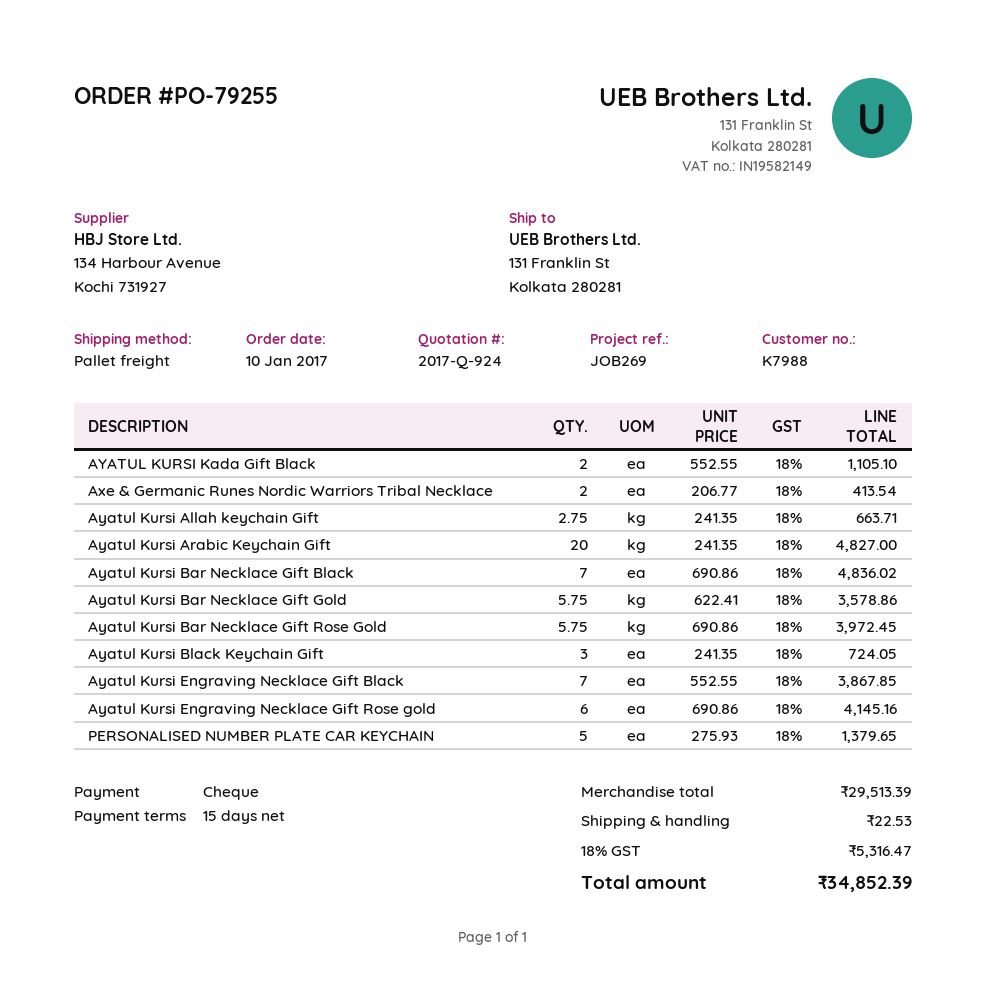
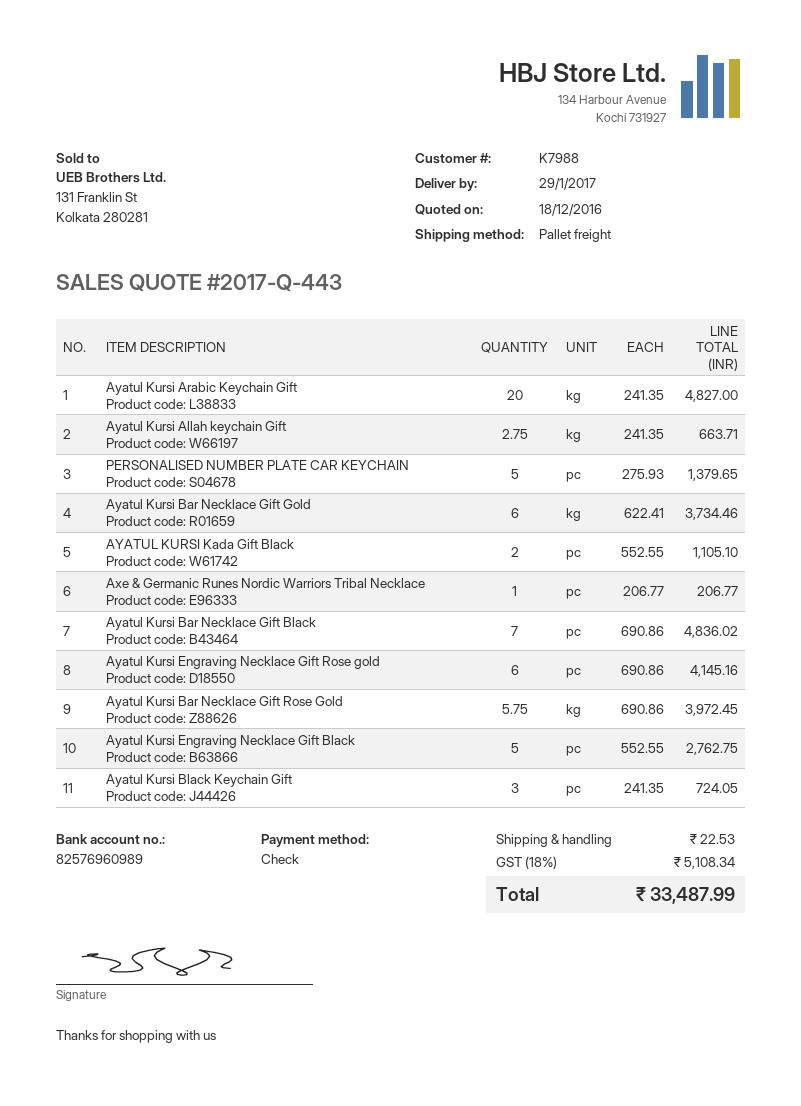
quote number: 2017-Q-924 -> 2017-Q-443
Axe & Germanic Runes Nordic Warriors Tribal Necklace: 2 x 206.77 = 413.54 -> 1 x 206.77 = 206.77
Ayatul Kursi Bar Necklace Gift Gold: 5.75 x 622.41 = 3578.86 -> 6 x 622.41 = 3734.46
Ayatul Kursi Engraving Necklace Gift Black: 7 x 552.55 = 3867.85 -> 5 x 552.55 = 2762.75
tax: 18% = 5316.47 -> 18% = 5108.34
total: 34852.39 -> 33487.99

